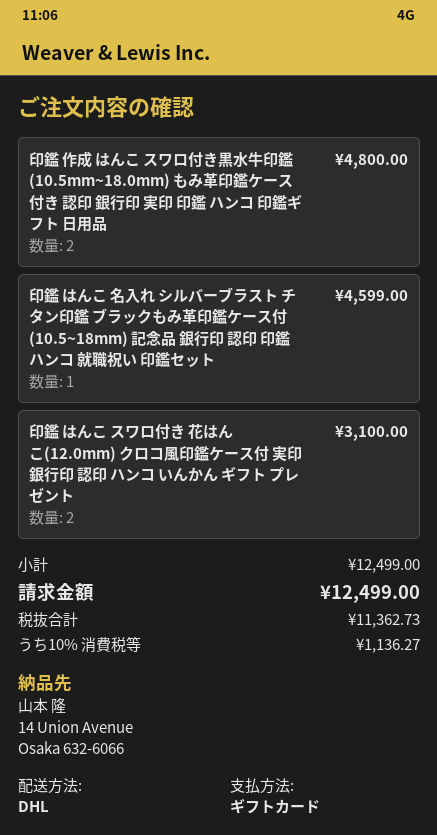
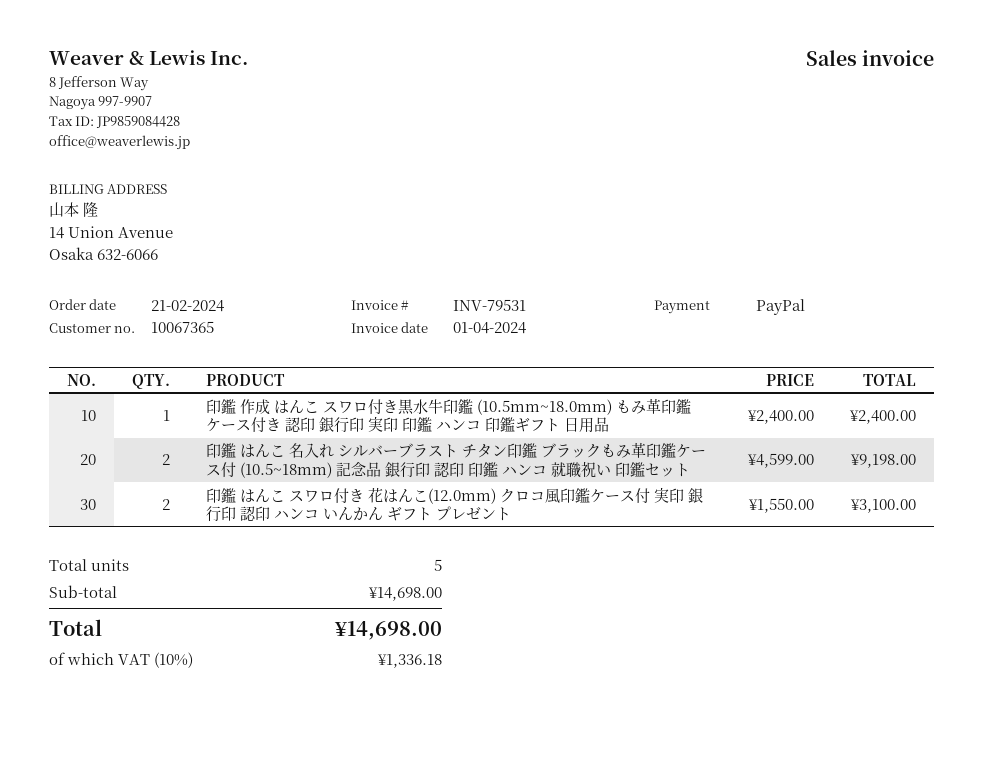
payment method: gift card -> PayPal
印鑑 作成 はんこ スワロ付き黒水牛印鑑 (10.5mm~18.0mm) もみ革印鑑ケース付き 認印 銀行印 実印 印鑑 ハンコ 印鑑ギフト 日用品: 2 for 4800.00 -> 1 for 2400.00
印鑑 はんこ 名入れ シルバーブラスト チタン印鑑 ブラックもみ革印鑑ケース付 (10.5~18mm) 記念品 銀行印 認印 印鑑 ハンコ 就職祝い 印鑑セット: 1 for 4599.00 -> 2 for 9198.00
subtotal: 12499.00 -> 14698.00
tax: 10% = 1136.27 -> 10% = 1336.18
total: 12499.00 -> 14698.00

